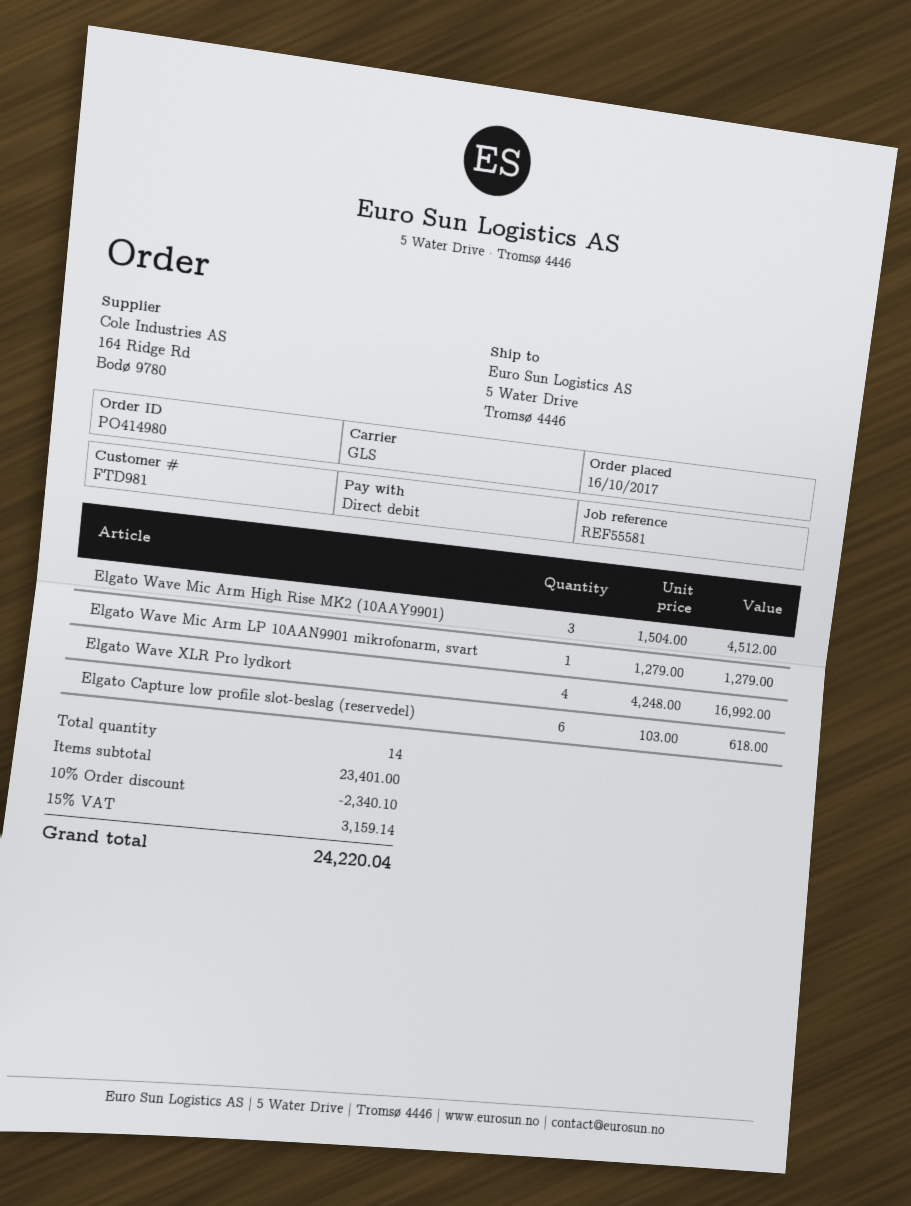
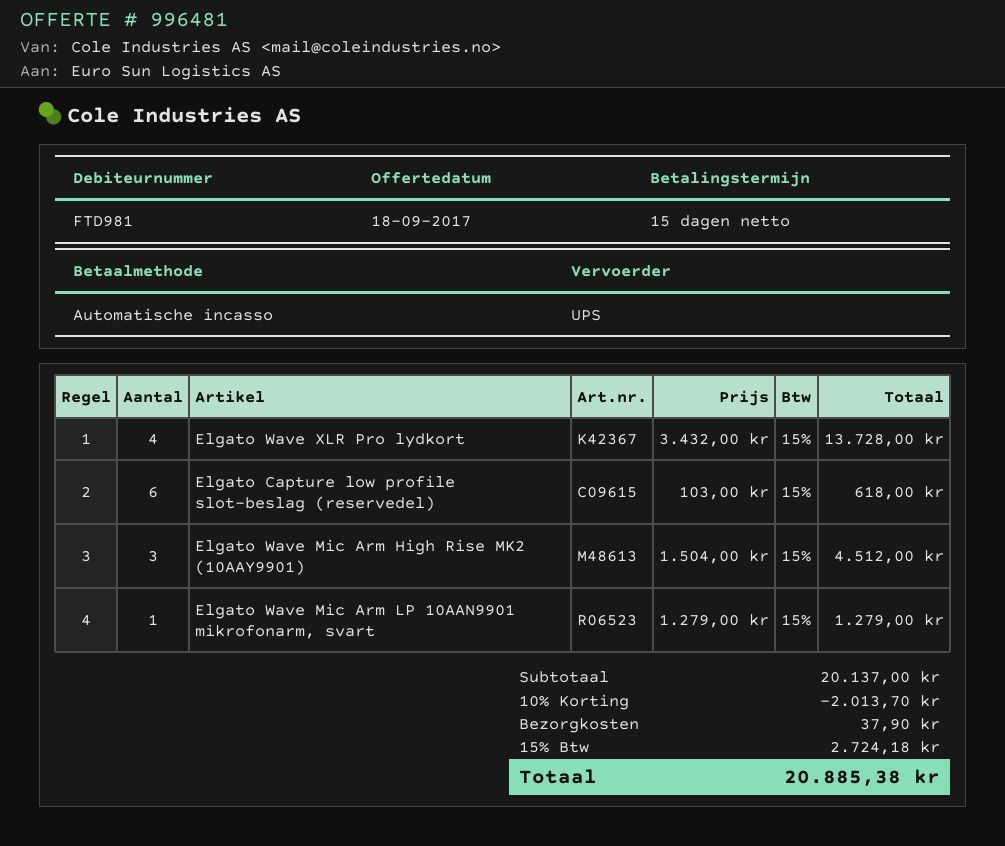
shipping method: GLS -> UPS
Elgato Wave XLR Pro lydkort: 4 x 4248.00 = 16992.00 -> 4 x 3432.00 = 13728.00
subtotal: 23401.00 -> 20137.00
discount: 10% = 2340.10 -> 10% = 2013.70
shipping: none -> 37.90
tax: 15% = 3159.14 -> 15% = 2724.18
total: 24220.04 -> 20885.38

